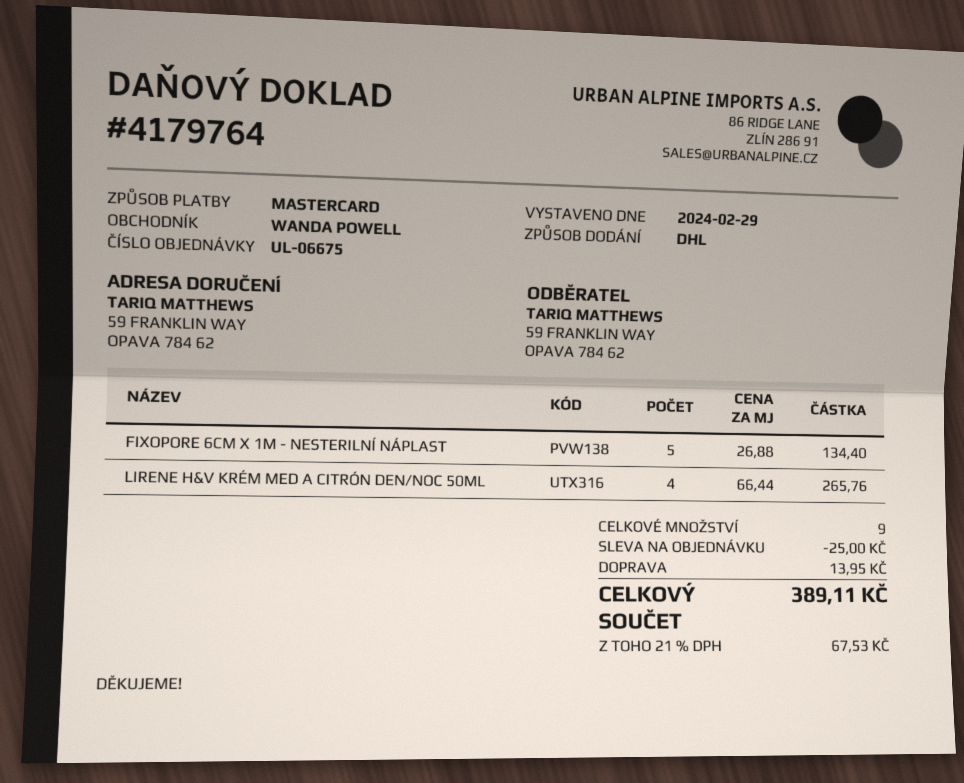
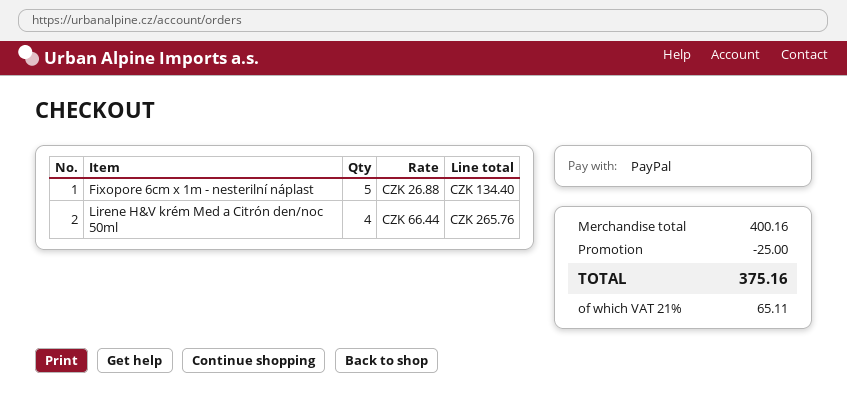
payment method: Mastercard -> PayPal
shipping: 13.95 -> none
tax: 21% = 67.53 -> 21% = 65.11
total: 389.11 -> 375.16

